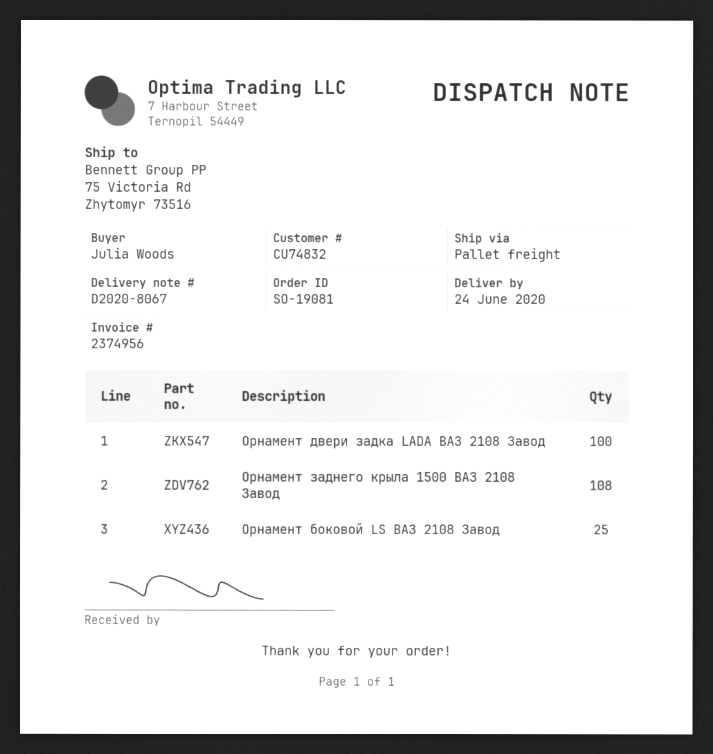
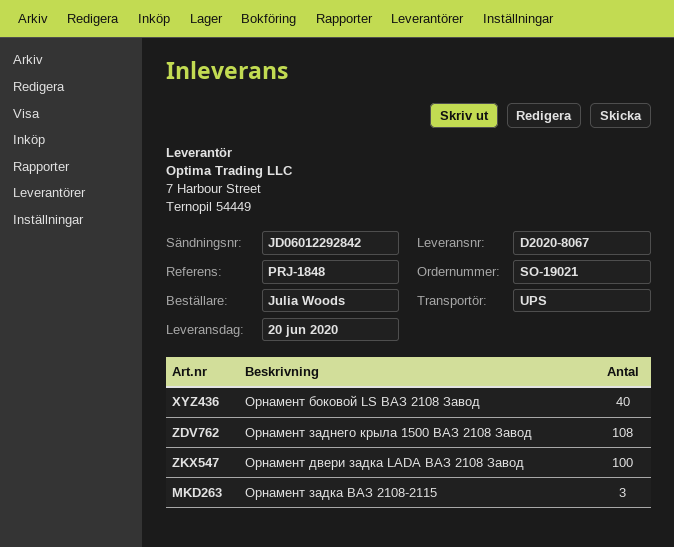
order number: SO-19081 -> SO-19021
delivery date: 2020-06-24 -> 2020-06-20
shipping method: pallet freight -> UPS
Орнамент боковой LS ВАЗ 2108 Завод: 25 -> 40
Орнамент задка ВАЗ 2108-2115: none -> 3

